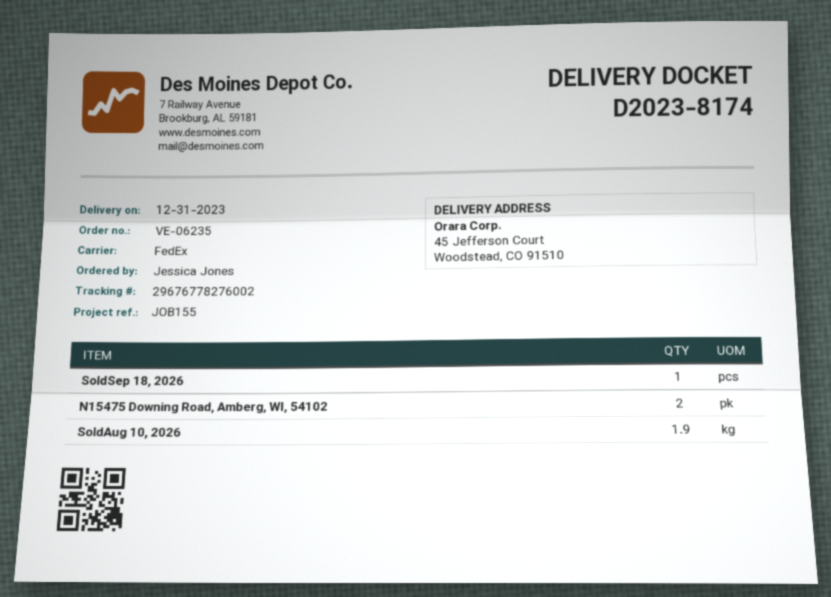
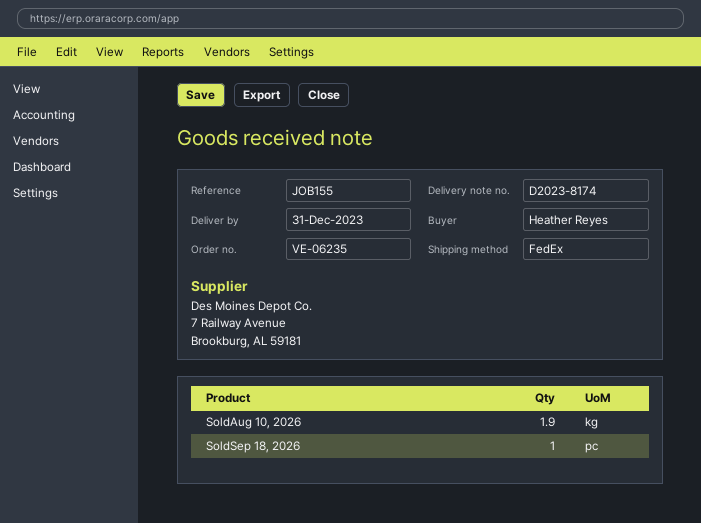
ordered by: Jessica Jones -> Heather Reyes
N15475 Downing Road, Amberg, WI, 54102: 2 -> none

